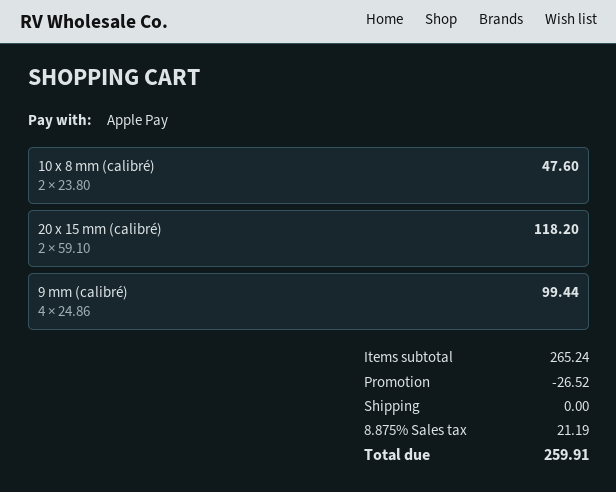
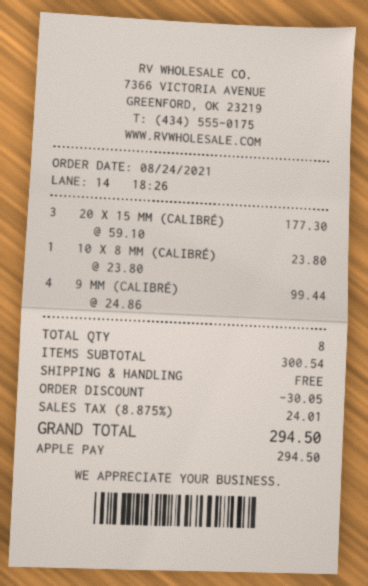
10 x 8 mm (calibré): 2 x 23.80 = 47.60 -> 1 x 23.80 = 23.80
20 x 15 mm (calibré): 2 x 59.10 = 118.20 -> 3 x 59.10 = 177.30
subtotal: 265.24 -> 300.54
discount: 26.52 -> 30.05
tax: 8.875% = 21.19 -> 8.875% = 24.01
total: 259.91 -> 294.50

